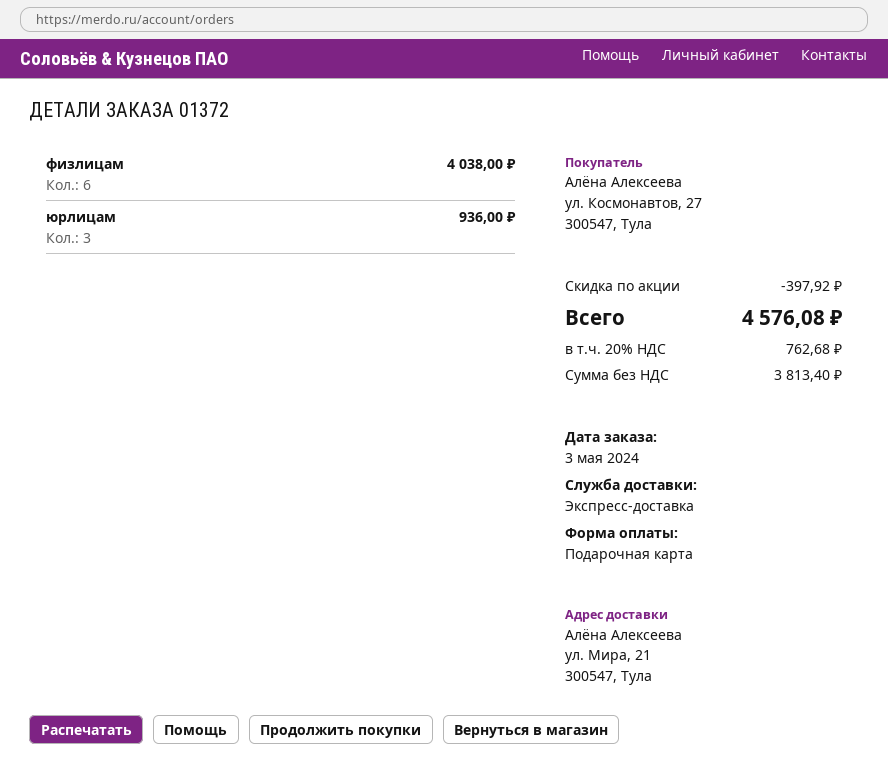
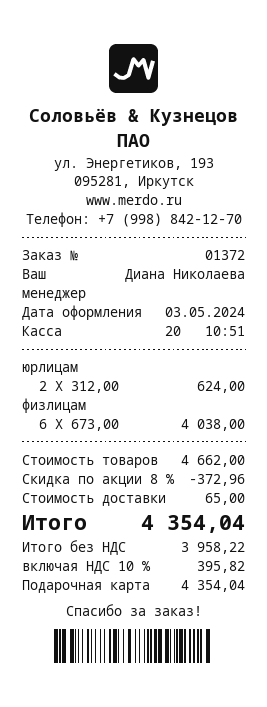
юрлицам: 3 for 936.00 -> 2 for 624.00
discount: 397.92 -> 372.96
shipping: none -> 65.00
net: 3813.40 -> 3958.22
tax: 20% = 762.68 -> 10% = 395.82
total: 4576.08 -> 4354.04

